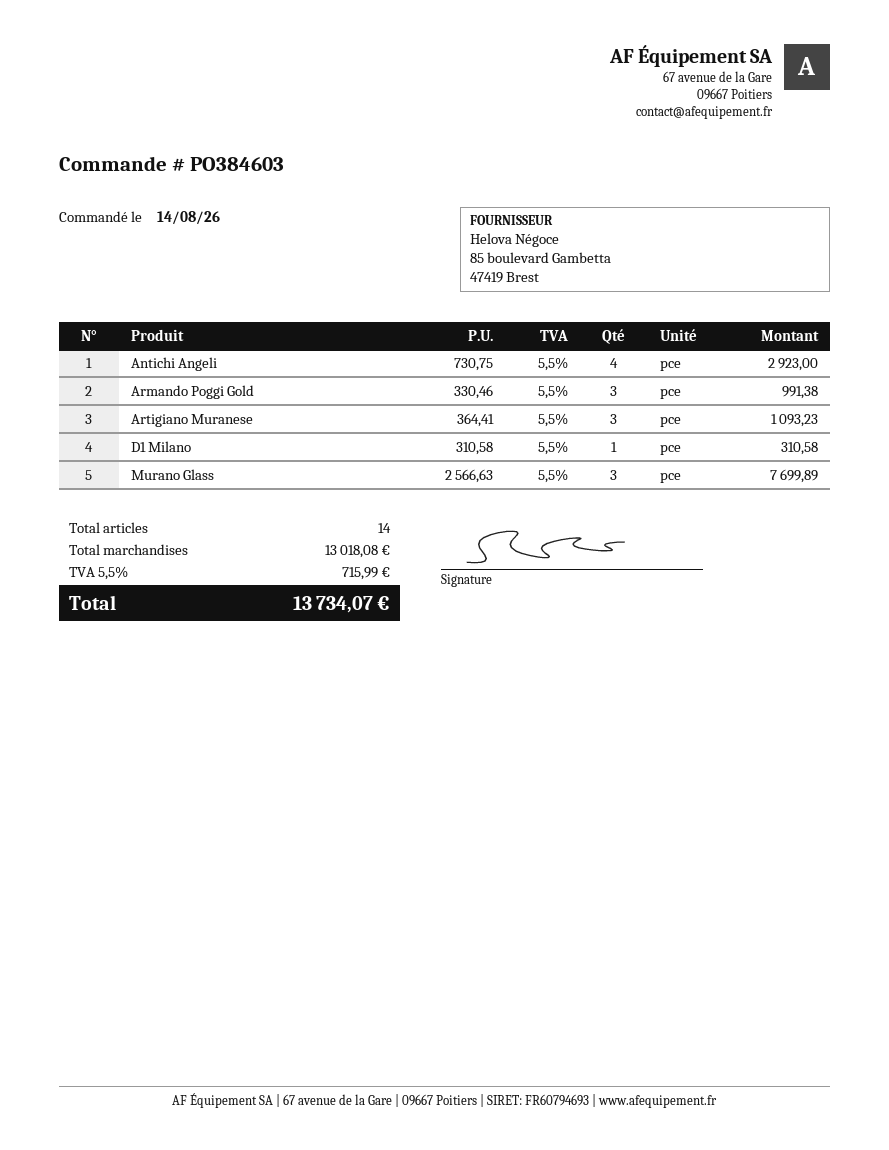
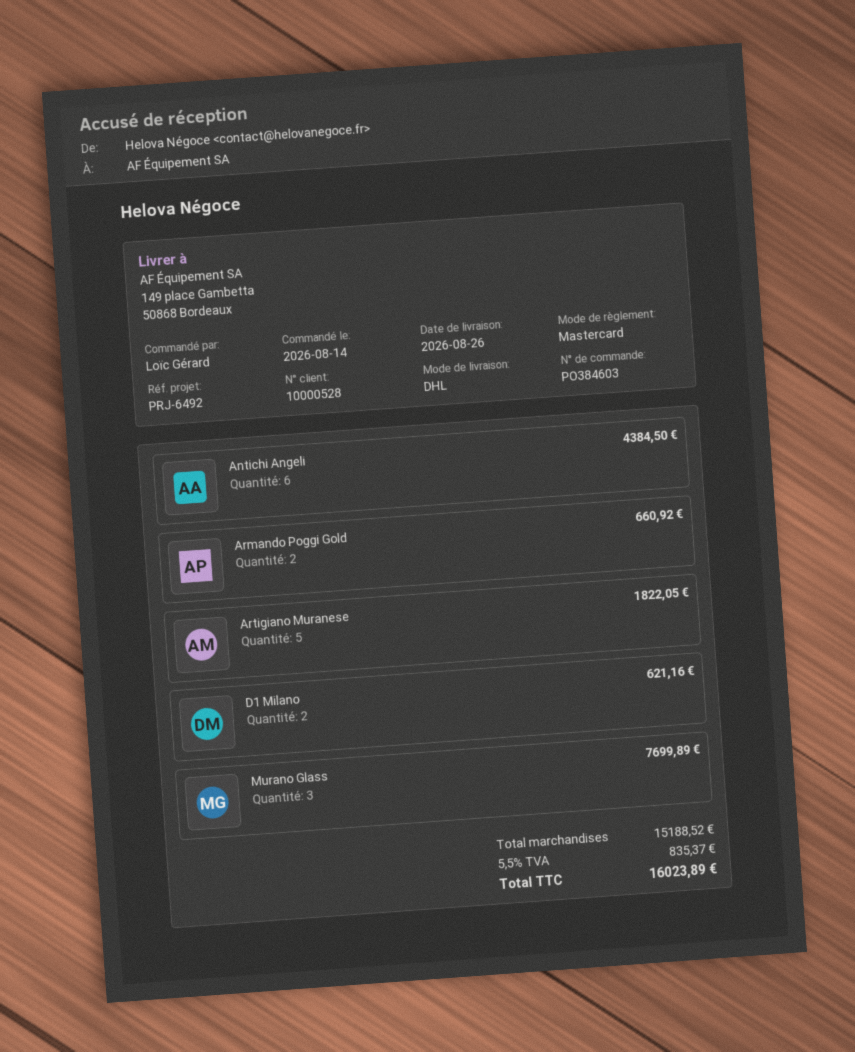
Antichi Angeli: 4 for 2923.00 -> 6 for 4384.50
Armando Poggi Gold: 3 for 991.38 -> 2 for 660.92
Artigiano Muranese: 3 for 1093.23 -> 5 for 1822.05
D1 Milano: 1 for 310.58 -> 2 for 621.16
subtotal: 13018.08 -> 15188.52
tax: 5.5% = 715.99 -> 5.5% = 835.37
total: 13734.07 -> 16023.89

